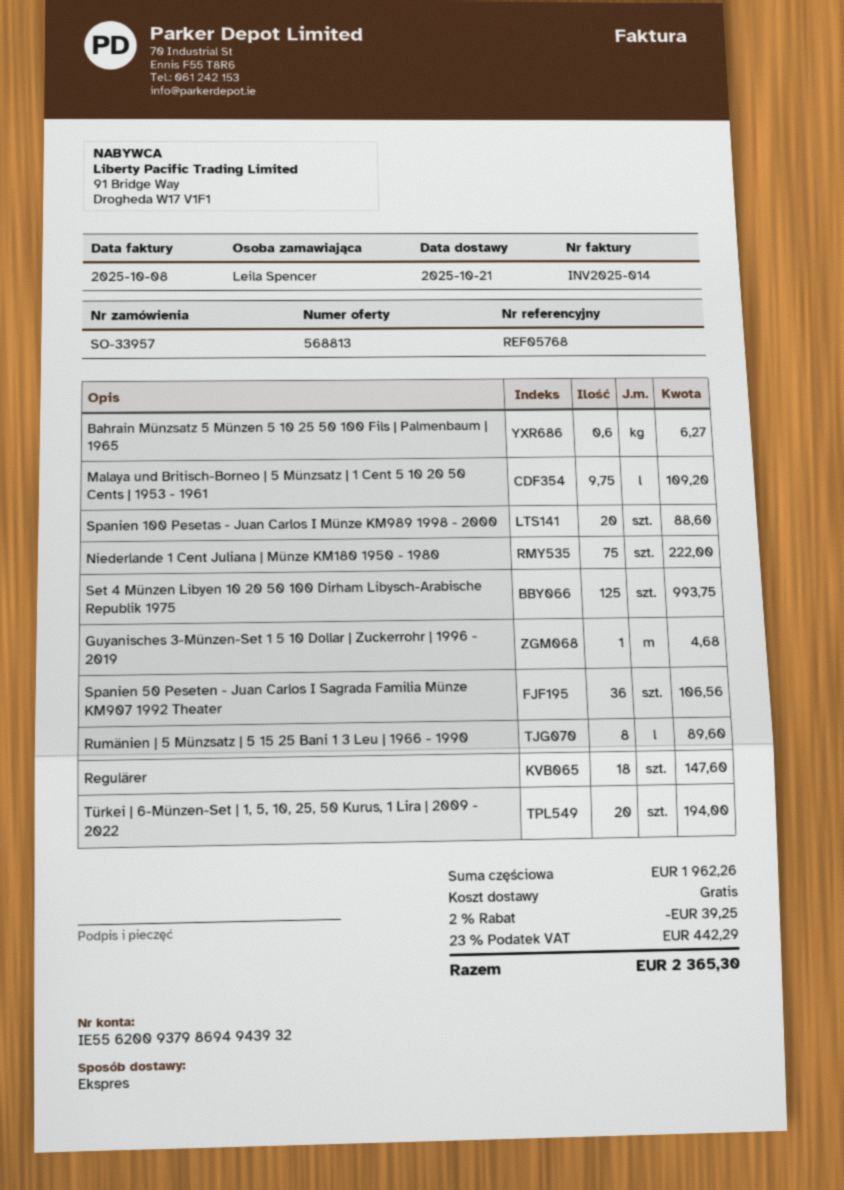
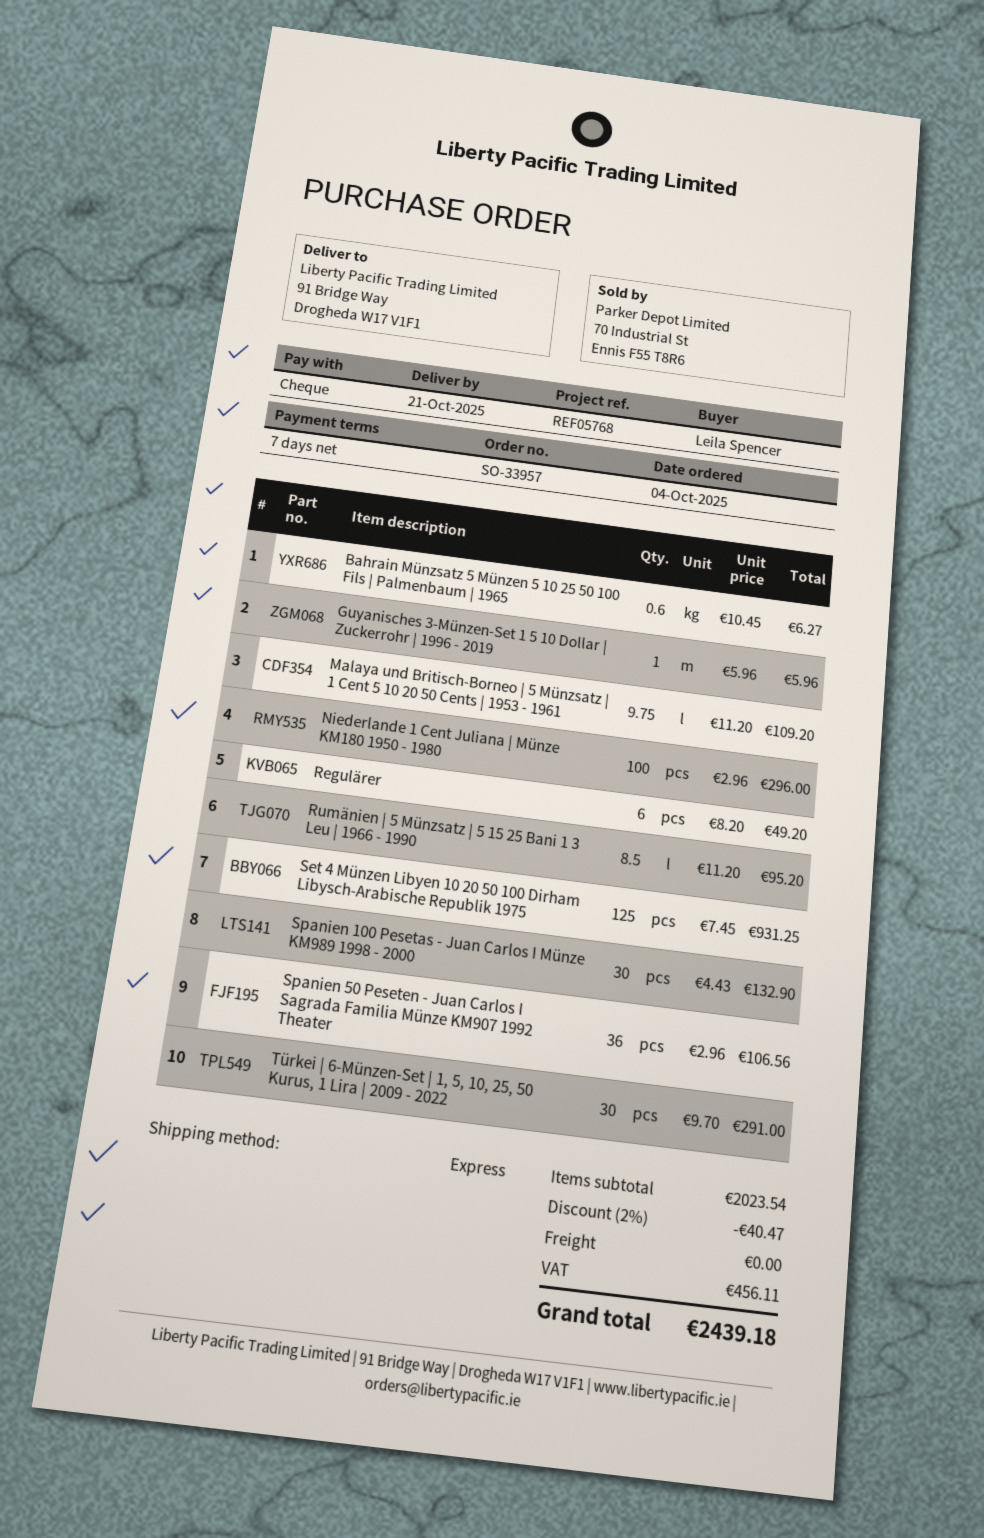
Spanien 100 Pesetas - Juan Carlos I Münze KM989 1998 - 2000: 20 for 88.60 -> 30 for 132.90
Niederlande 1 Cent Juliana | Münze KM180 1950 - 1980: 75 for 222.00 -> 100 for 296.00
Set 4 Münzen Libyen 10 20 50 100 Dirham Libysch-Arabische Republik 1975: 125 for 993.75 -> 125 for 931.25
Guyanisches 3-Münzen-Set 1 5 10 Dollar | Zuckerrohr | 1996 - 2019: 1 for 4.68 -> 1 for 5.96
Rumänien | 5 Münzsatz | 5 15 25 Bani 1 3 Leu | 1966 - 1990: 8 for 89.60 -> 8.5 for 95.20
Regulärer: 18 for 147.60 -> 6 for 49.20
Türkei | 6-Münzen-Set | 1, 5, 10, 25, 50 Kurus, 1 Lira | 2009 - 2022: 20 for 194.00 -> 30 for 291.00
subtotal: 1962.26 -> 2023.54
discount: 2% = 39.25 -> 2% = 40.47
tax: 442.29 -> 456.11
total: 2365.30 -> 2439.18

